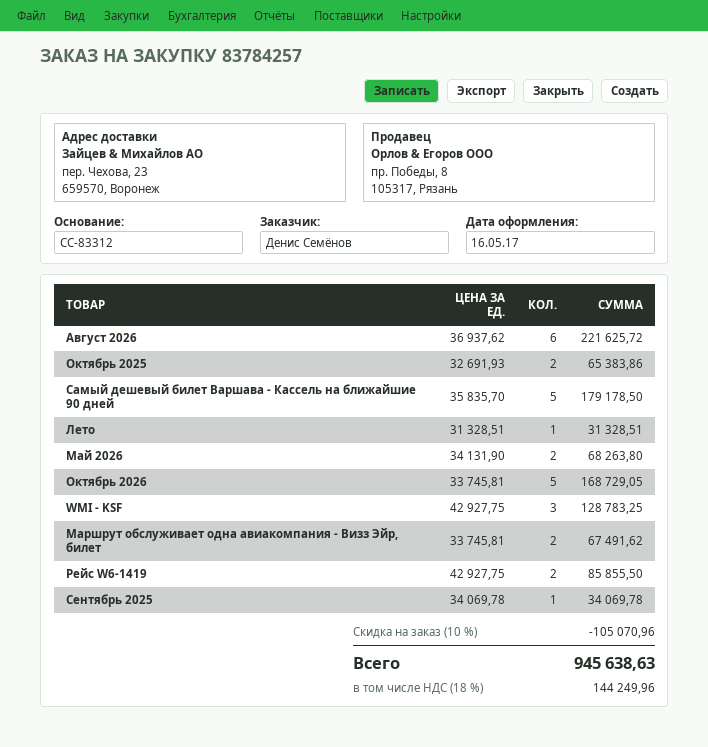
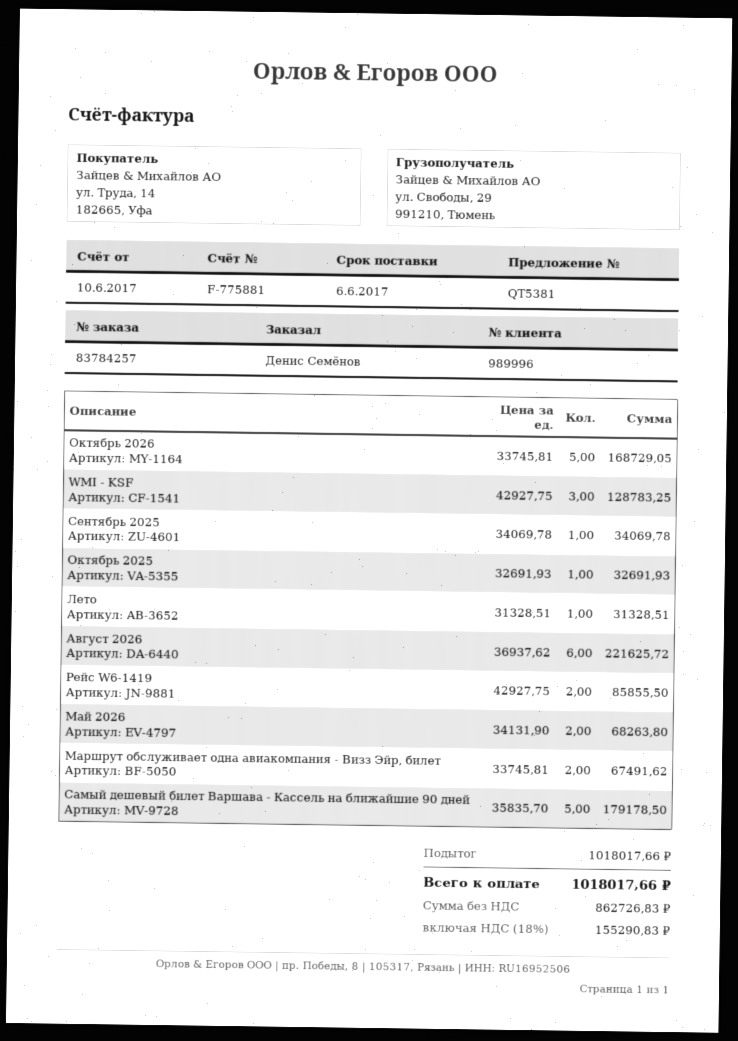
ship to: пер. Чехова, 23, 659570, Воронеж -> ул. Свободы, 29, 991210, Тюмень
Октябрь 2025: 2 x 32691.93 = 65383.86 -> 1 x 32691.93 = 32691.93
discount: 10% = 105070.96 -> none
tax: 18% = 144249.96 -> 18% = 155290.83
total: 945638.63 -> 1018017.66

